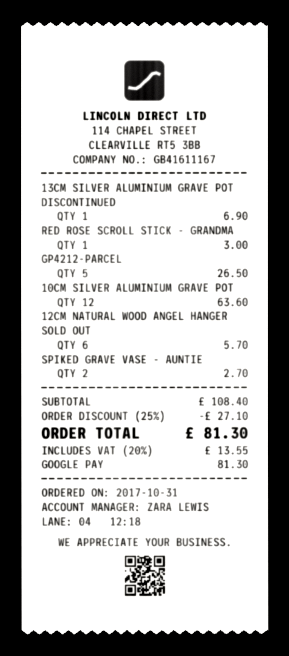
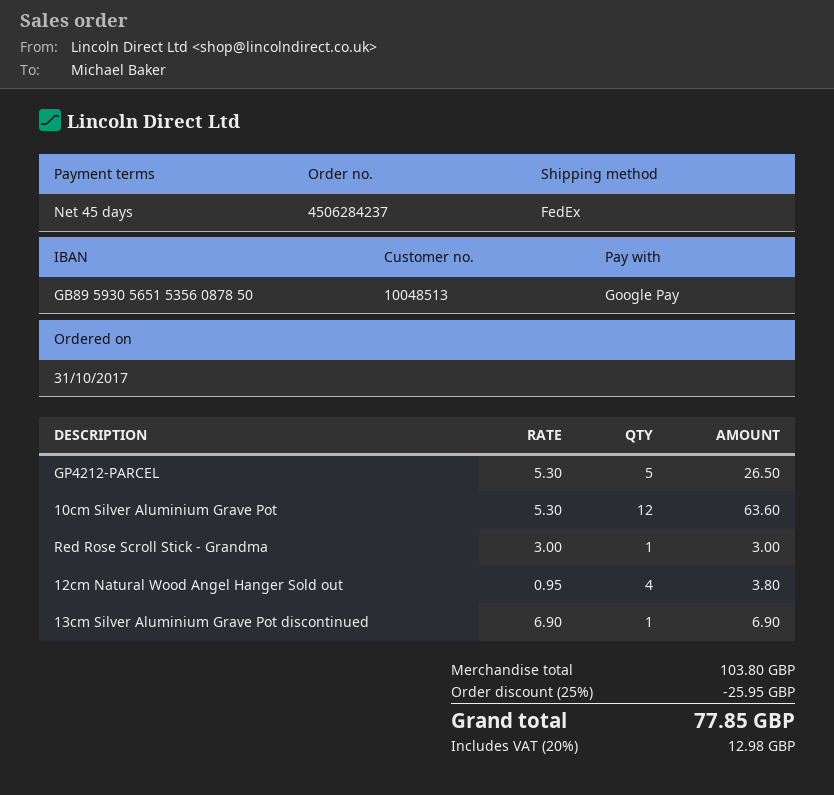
12CM NATURAL WOOD ANGEL HANGER SOLD OUT: 6 for 5.70 -> 4 for 3.80
SPIKED GRAVE VASE - AUNTIE: 2 for 2.70 -> none
subtotal: 108.40 -> 103.80
discount: 25% = 27.10 -> 25% = 25.95
tax: 20% = 13.55 -> 20% = 12.98
total: 81.30 -> 77.85

